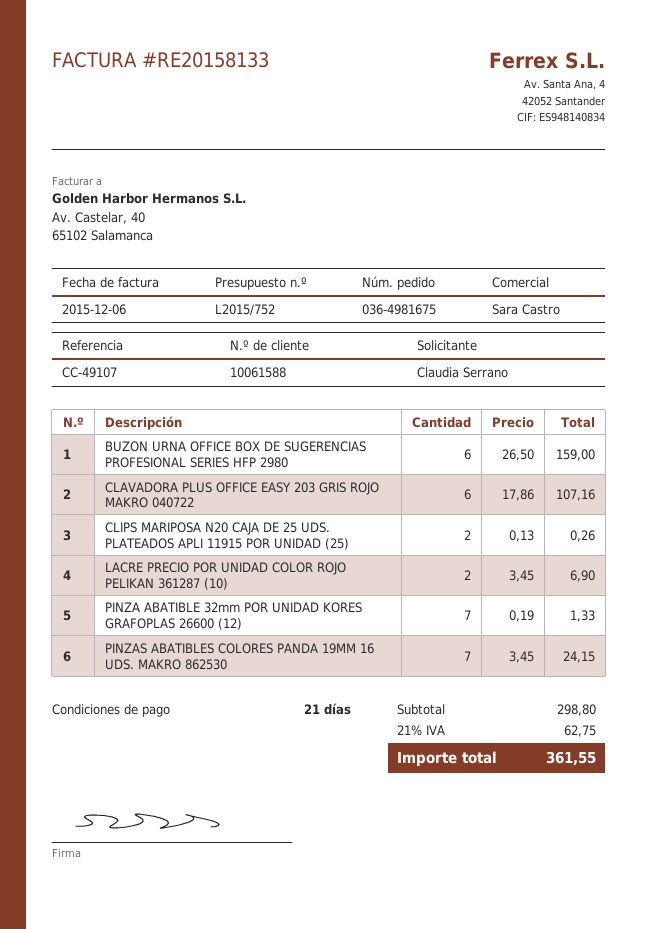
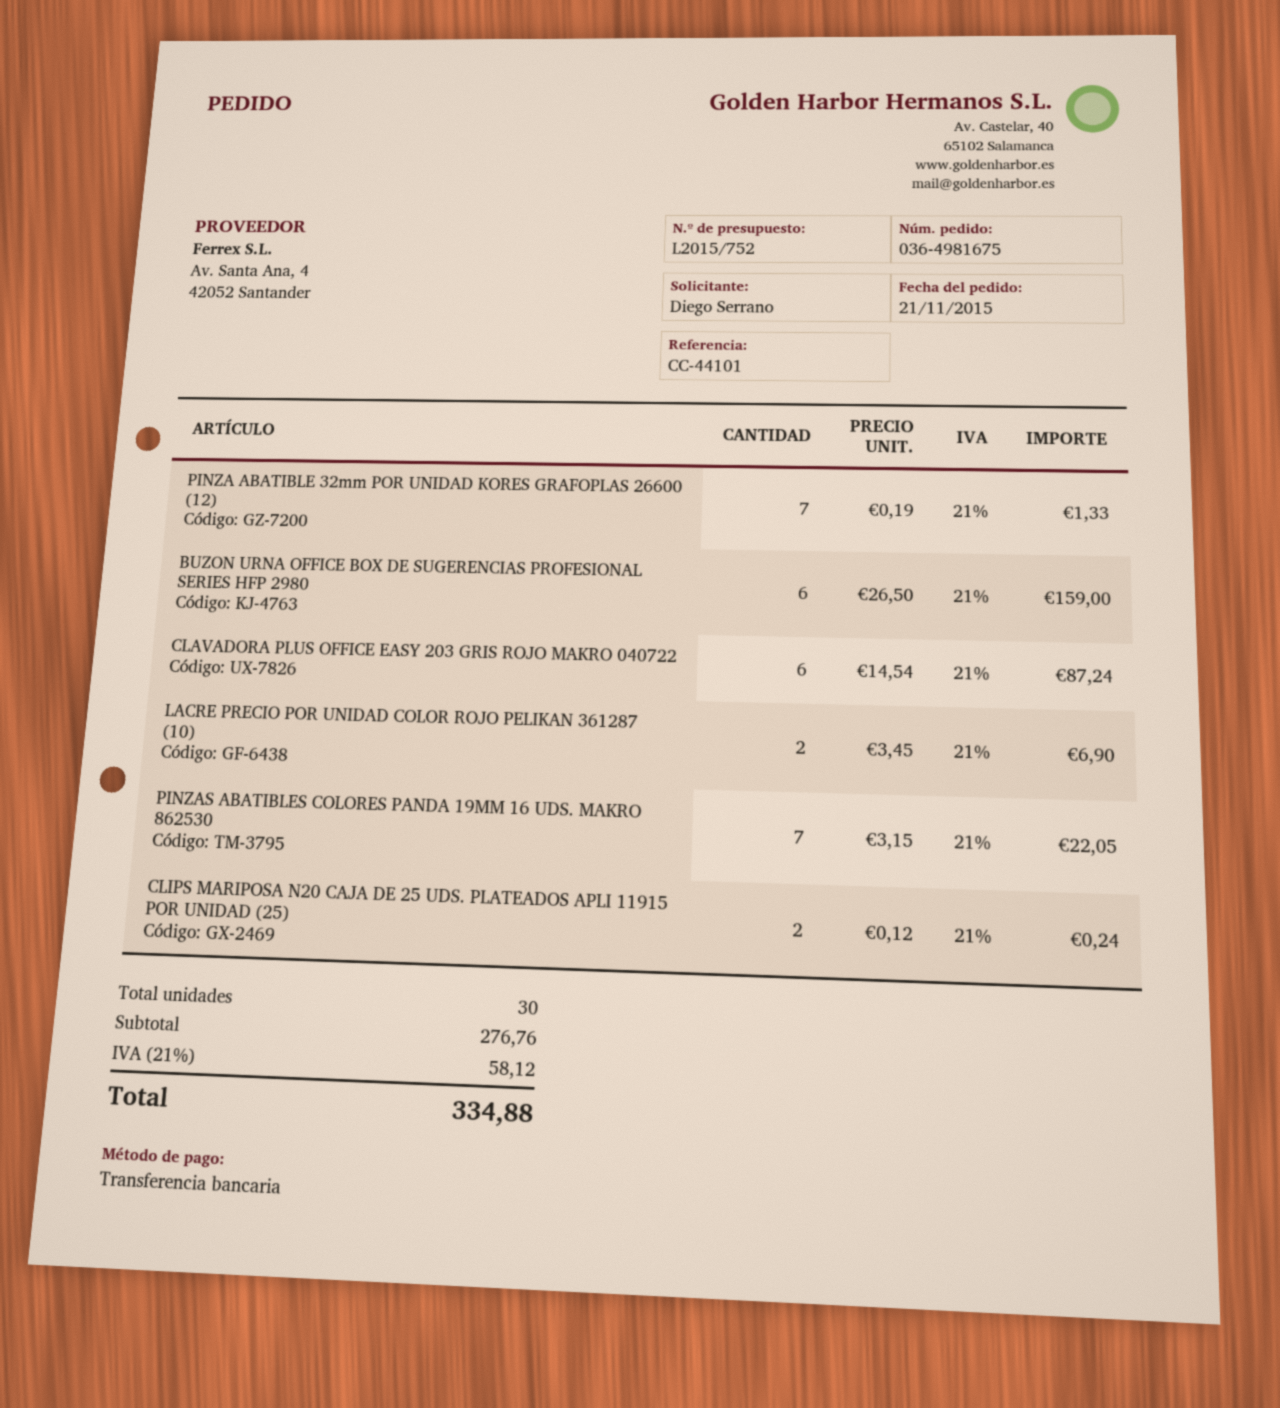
reference: CC-49107 -> CC-44101
ordered by: Claudia Serrano -> Diego Serrano
CLAVADORA PLUS OFFICE EASY 203 GRIS ROJO MAKRO 040722: 6 x 17.86 = 107.16 -> 6 x 14.54 = 87.24
CLIPS MARIPOSA N20 CAJA DE 25 UDS. PLATEADOS APLI 11915 POR UNIDAD (25): 2 x 0.13 = 0.26 -> 2 x 0.12 = 0.24
PINZAS ABATIBLES COLORES PANDA 19MM 16 UDS. MAKRO 862530: 7 x 3.45 = 24.15 -> 7 x 3.15 = 22.05
subtotal: 298.80 -> 276.76
tax: 21% = 62.75 -> 21% = 58.12
total: 361.55 -> 334.88

